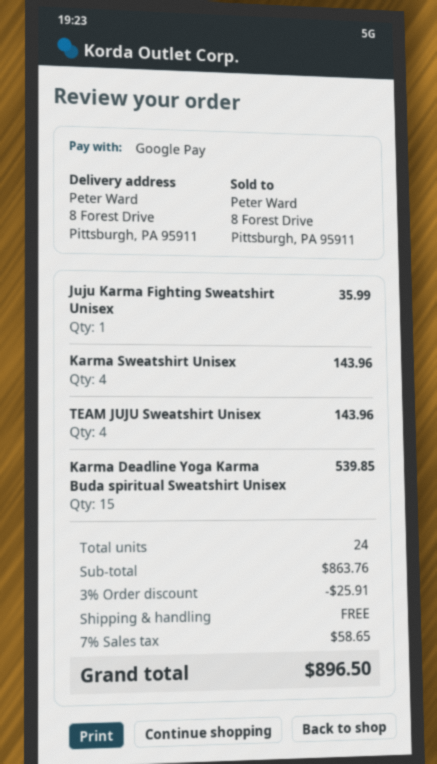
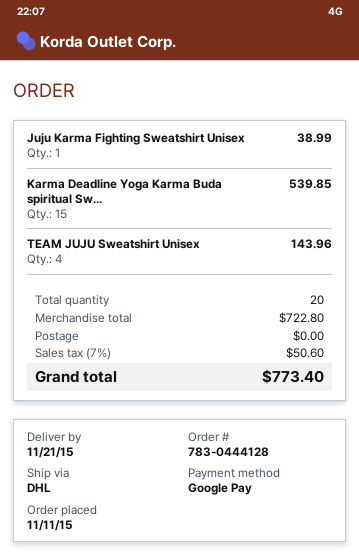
Juju Karma Fighting Sweatshirt Unisex: 1 for 35.99 -> 1 for 38.99
Karma Sweatshirt Unisex: 4 for 143.96 -> none
total quantity: 24 -> 20
subtotal: 863.76 -> 722.80
discount: 3% = 25.91 -> none
tax: 7% = 58.65 -> 7% = 50.60
total: 896.50 -> 773.40

